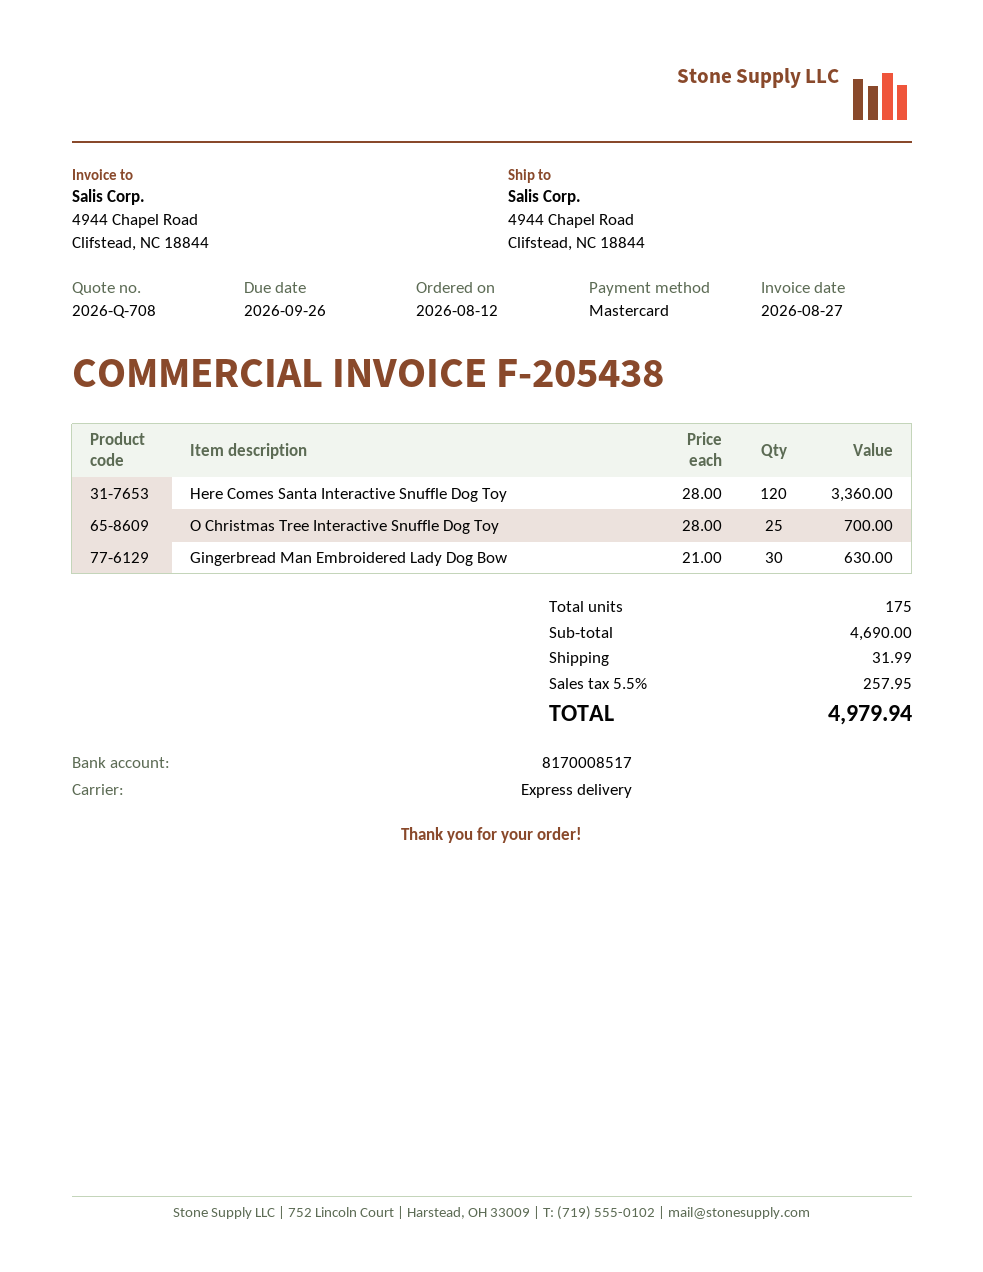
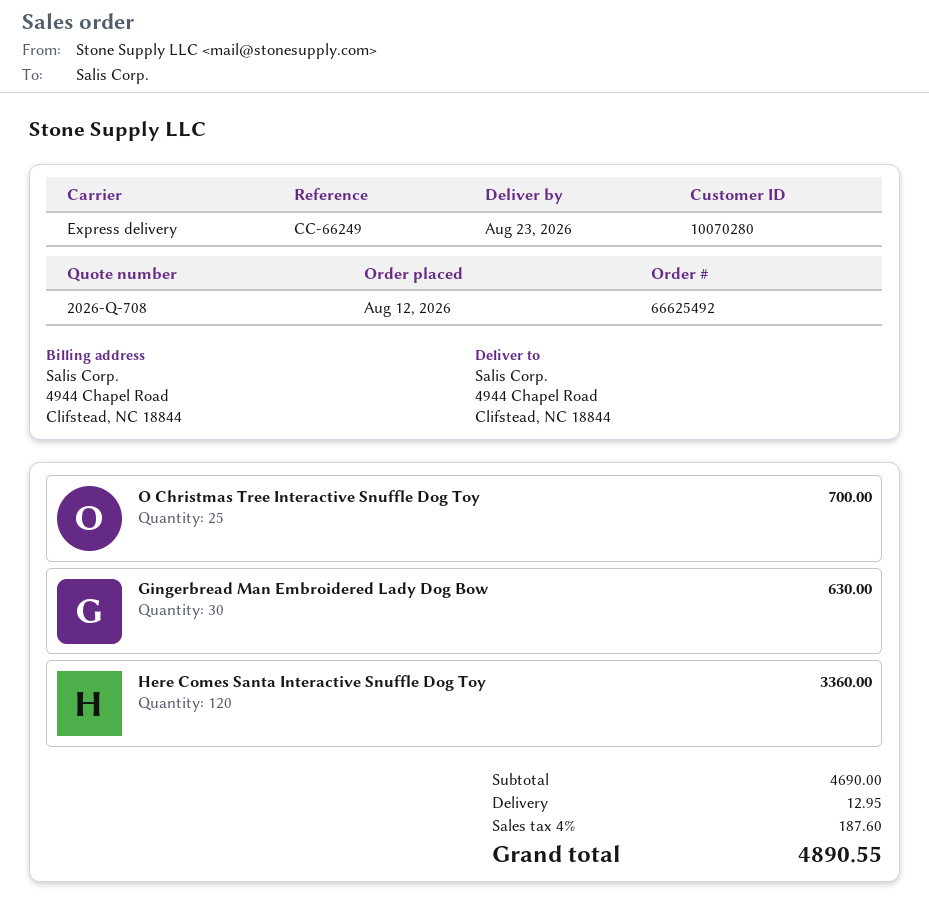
shipping: 31.99 -> 12.95
tax: 5.5% = 257.95 -> 4% = 187.60
total: 4979.94 -> 4890.55

